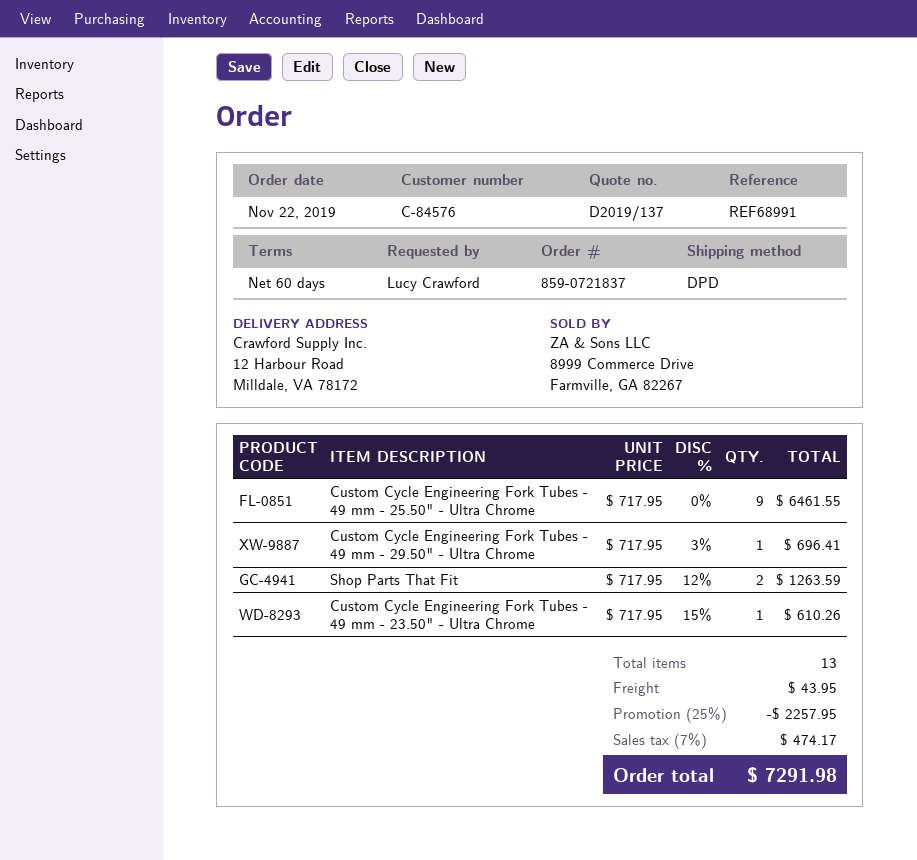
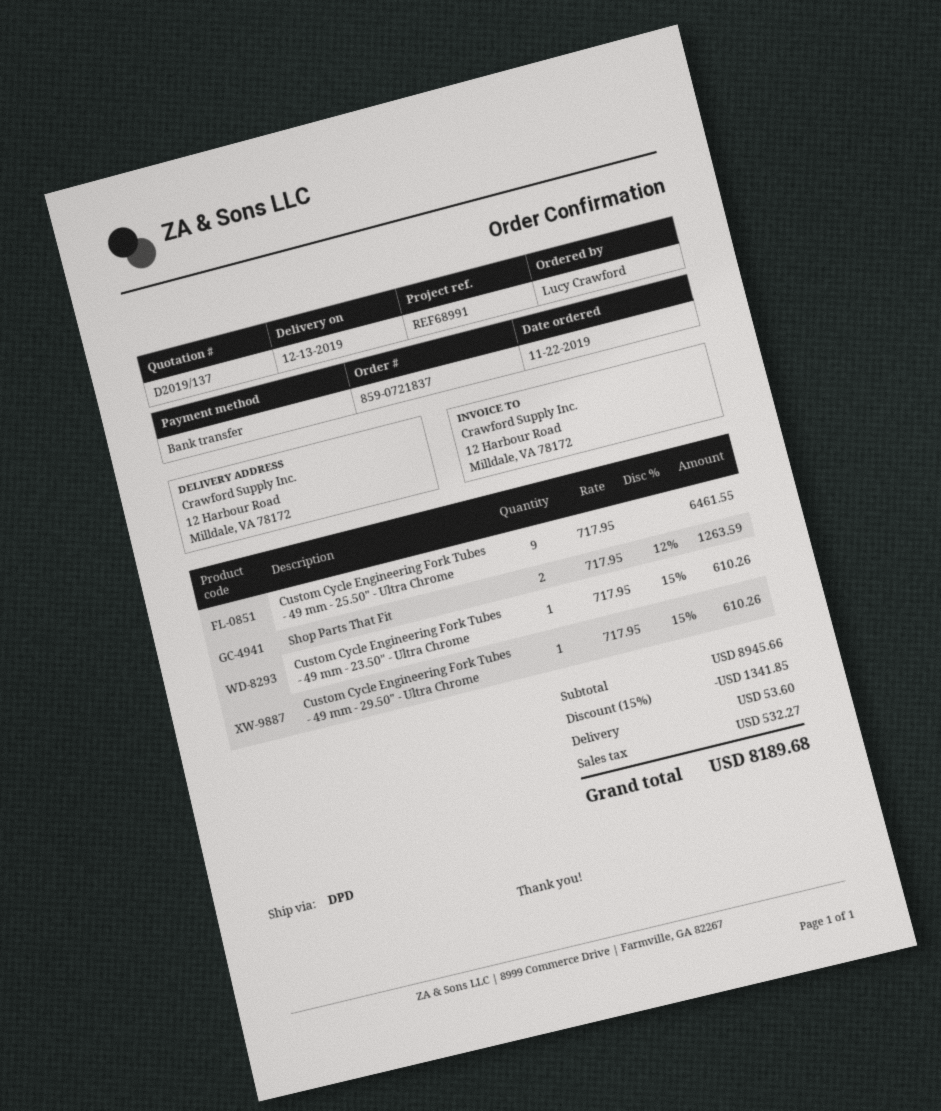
Custom Cycle Engineering Fork Tubes - 49 mm - 29.50" - Ultra Chrome: 1 x 717.95 - 3% = 696.41 -> 1 x 717.95 - 15% = 610.26
discount: 25% = 2257.95 -> 15% = 1341.85
shipping: 43.95 -> 53.60
tax: 474.17 -> 532.27
total: 7291.98 -> 8189.68

